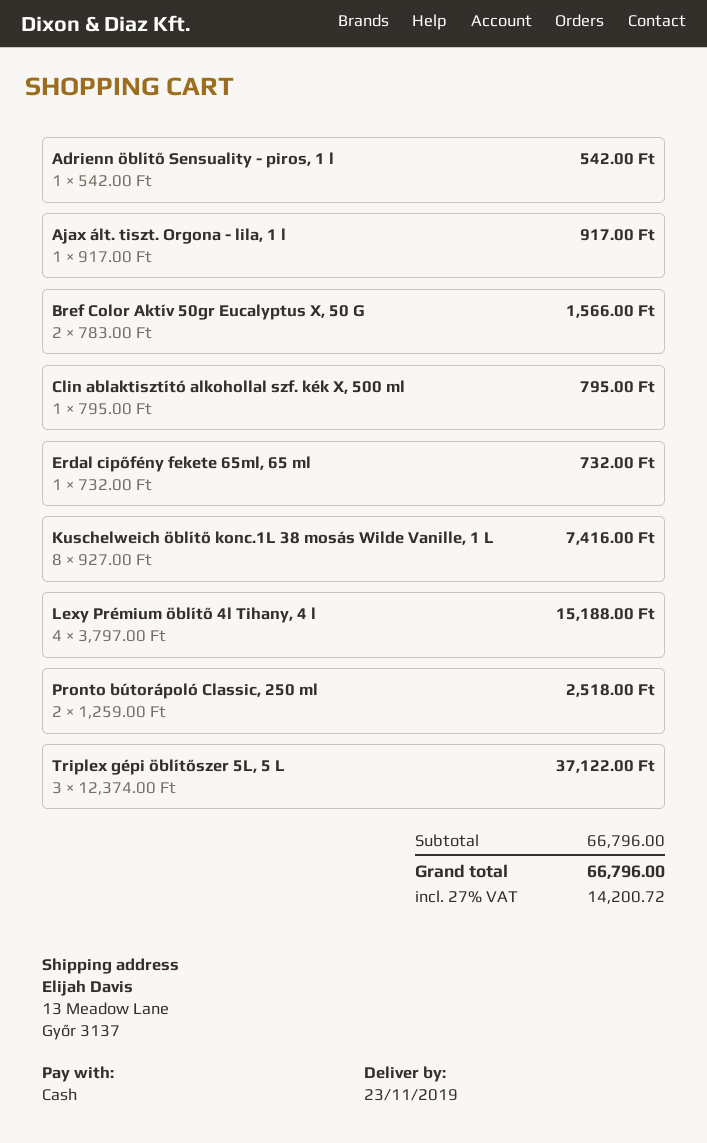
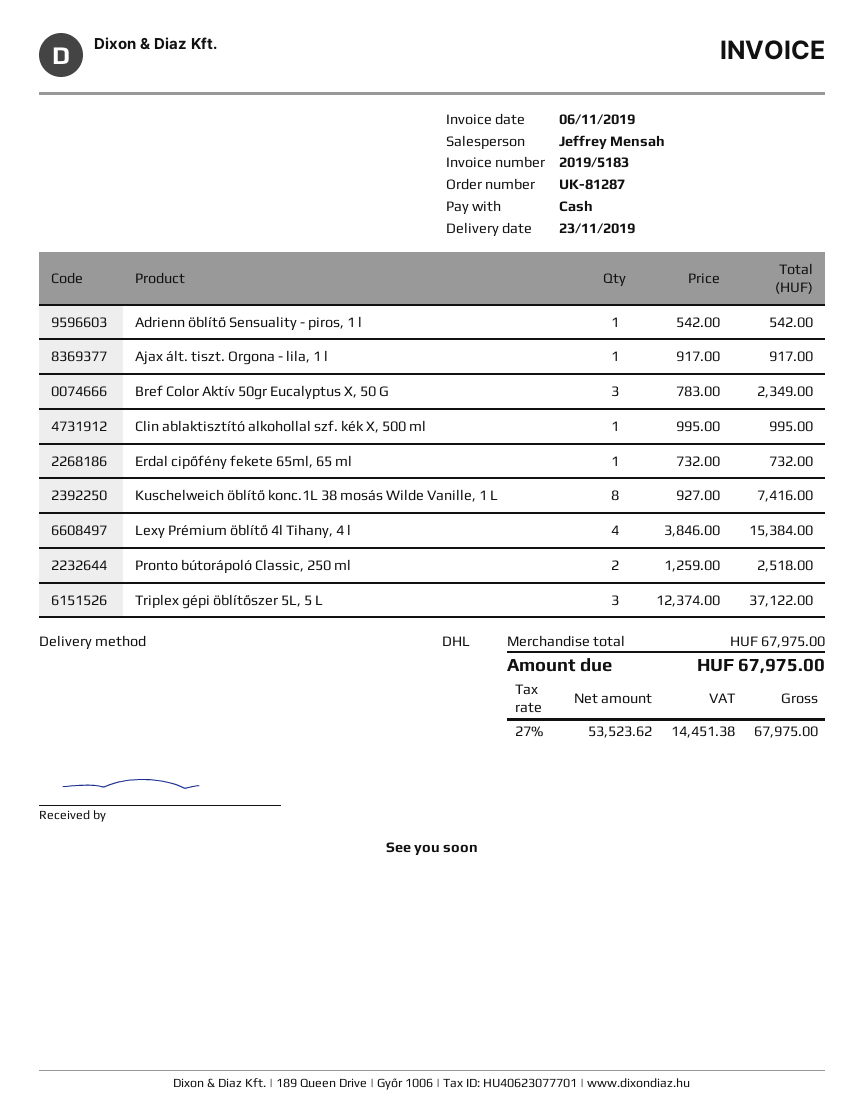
Bref Color Aktív 50gr Eucalyptus X, 50 G: 2 x 783.00 = 1566.00 -> 3 x 783.00 = 2349.00
Clin ablaktisztító alkohollal szf. kék X, 500 ml: 1 x 795.00 = 795.00 -> 1 x 995.00 = 995.00
Lexy Prémium öblítő 4l Tihany, 4 l: 4 x 3797.00 = 15188.00 -> 4 x 3846.00 = 15384.00
subtotal: 66796.00 -> 67975.00
tax: 27% = 14200.72 -> 27% = 14451.38
total: 66796.00 -> 67975.00

